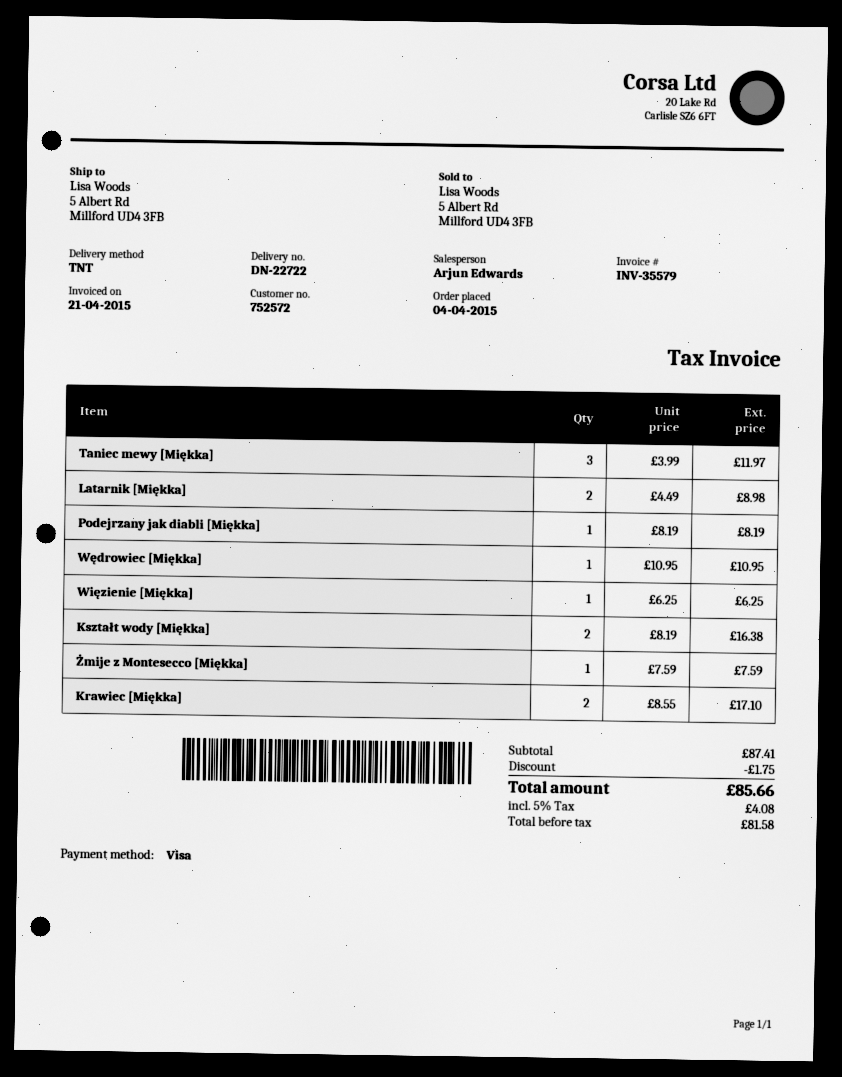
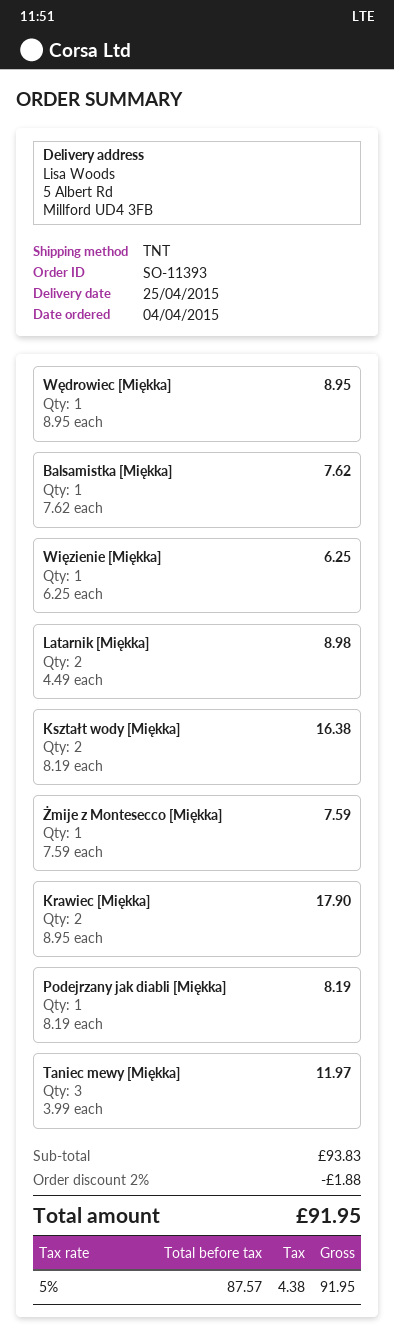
Wędrowiec [Miękka]: 1 x 10.95 = 10.95 -> 1 x 8.95 = 8.95
Krawiec [Miękka]: 2 x 8.55 = 17.10 -> 2 x 8.95 = 17.90
Balsamistka [Miękka]: none -> 1 x 7.62 = 7.62
subtotal: 87.41 -> 93.83
discount: 1.75 -> 1.88
net: 81.58 -> 87.57
tax: 5% = 4.08 -> 5% = 4.38
total: 85.66 -> 91.95

